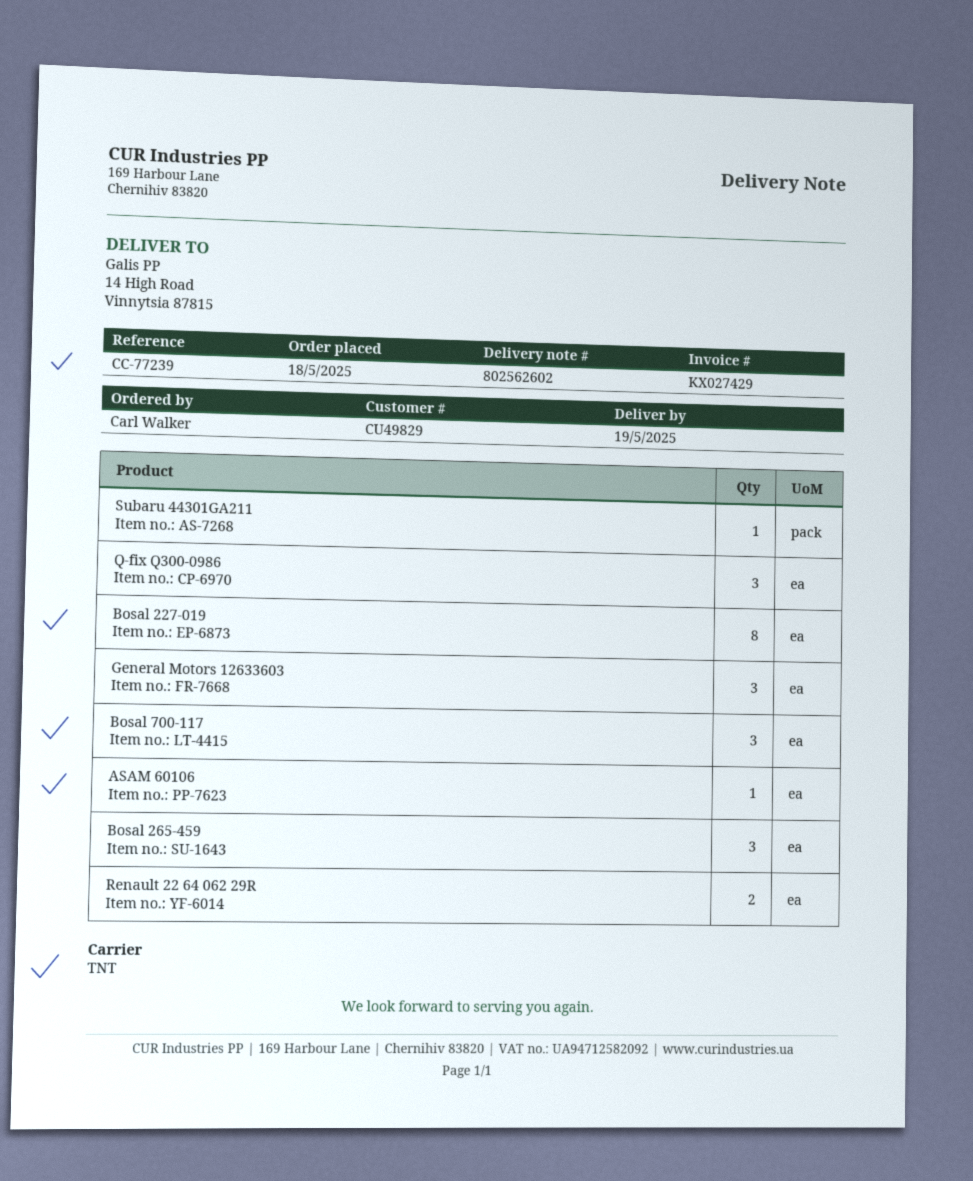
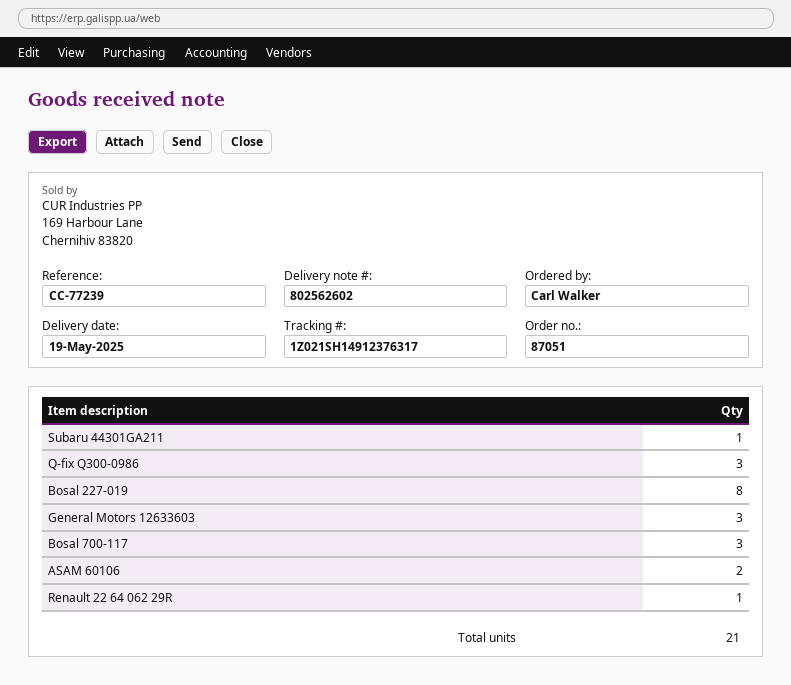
ASAM 60106: 1 -> 2
Bosal 265-459: 3 -> none
Renault 22 64 062 29R: 2 -> 1

